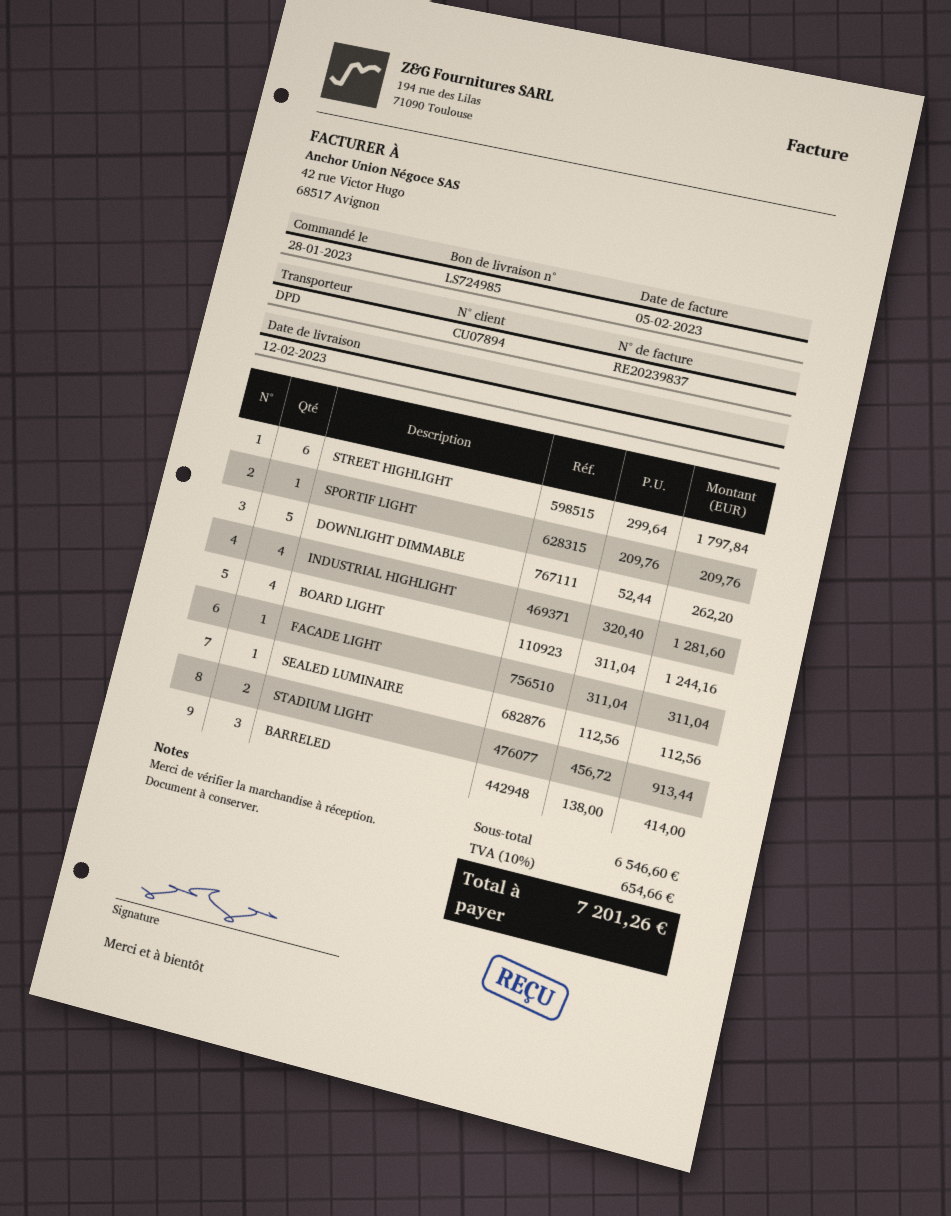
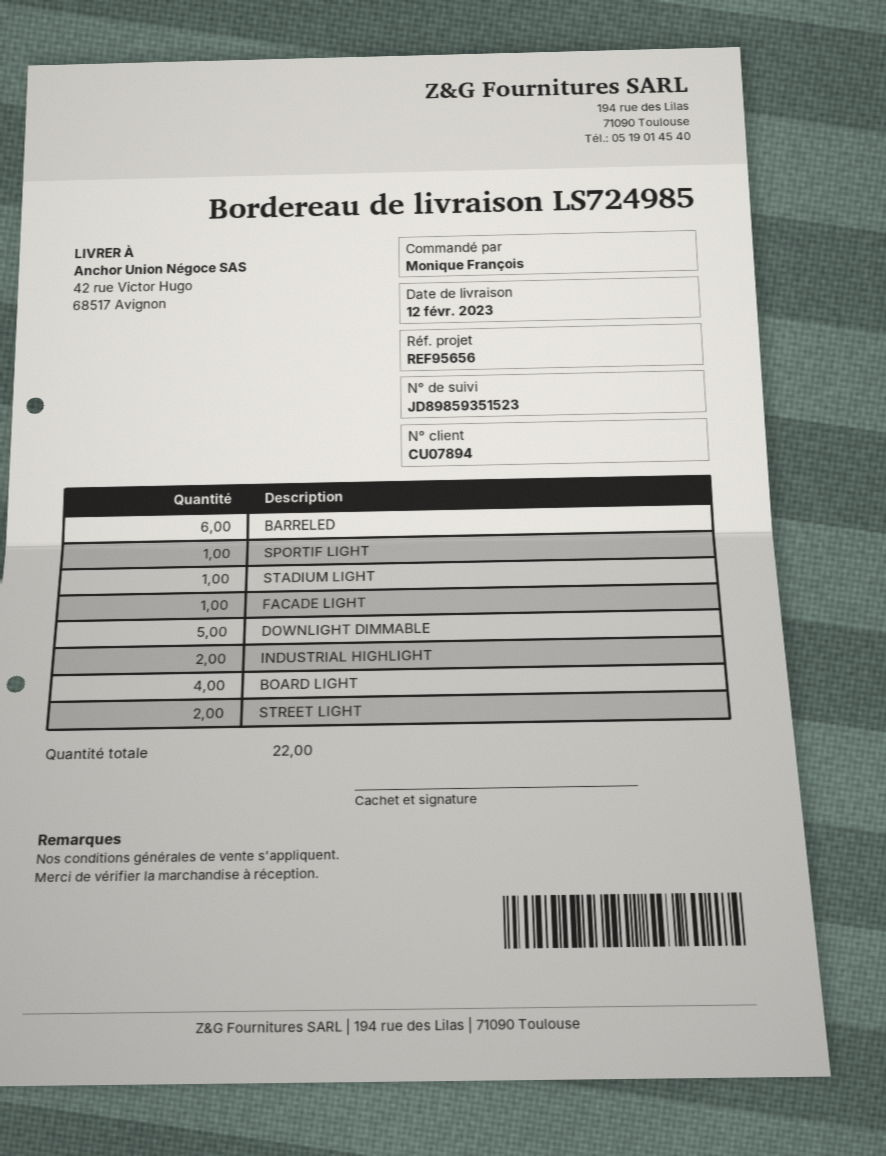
STREET HIGHLIGHT: 6 -> none
INDUSTRIAL HIGHLIGHT: 4 -> 2
SEALED LUMINAIRE: 1 -> none
STADIUM LIGHT: 2 -> 1
BARRELED: 3 -> 6
STREET LIGHT: none -> 2

